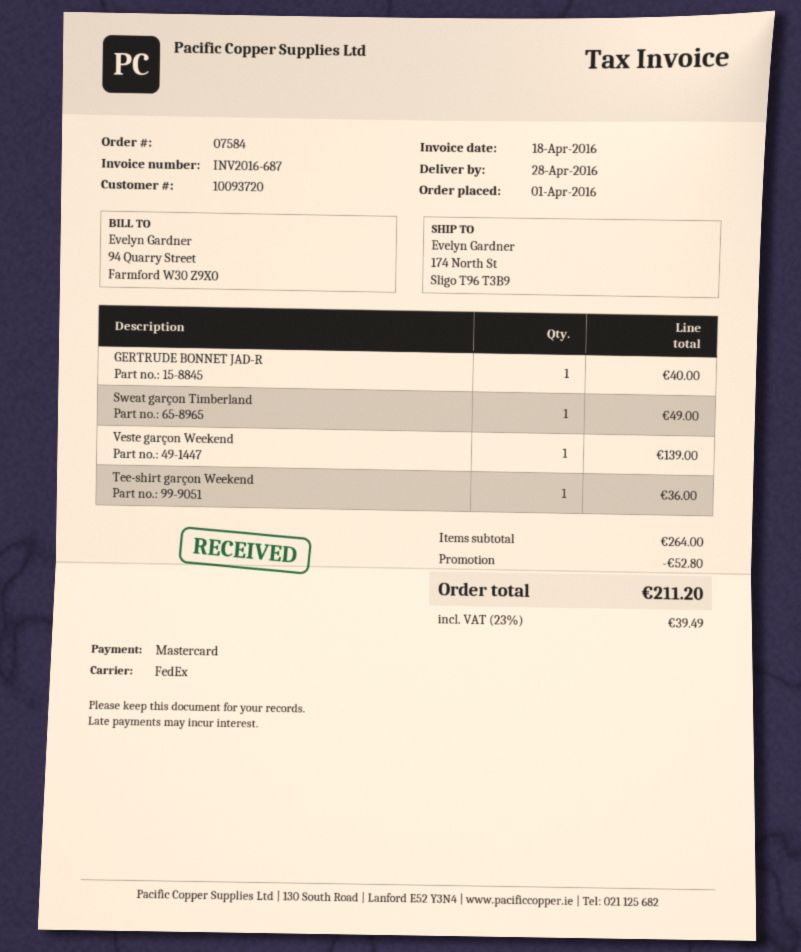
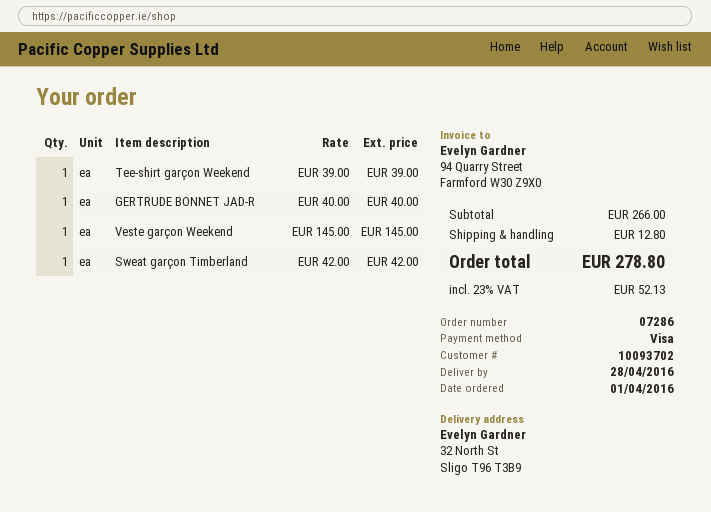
order number: 07584 -> 07286
customer number: 10093720 -> 10093702
payment method: Mastercard -> Visa
ship to: 174 North St, Sligo T96 T3B9 -> 32 North St, Sligo T96 T3B9
Sweat garçon Timberland: 1 for 49.00 -> 1 for 42.00
Veste garçon Weekend: 1 for 139.00 -> 1 for 145.00
Tee-shirt garçon Weekend: 1 for 36.00 -> 1 for 39.00
subtotal: 264.00 -> 266.00
discount: 52.80 -> none
shipping: none -> 12.80
tax: 23% = 39.49 -> 23% = 52.13
total: 211.20 -> 278.80

